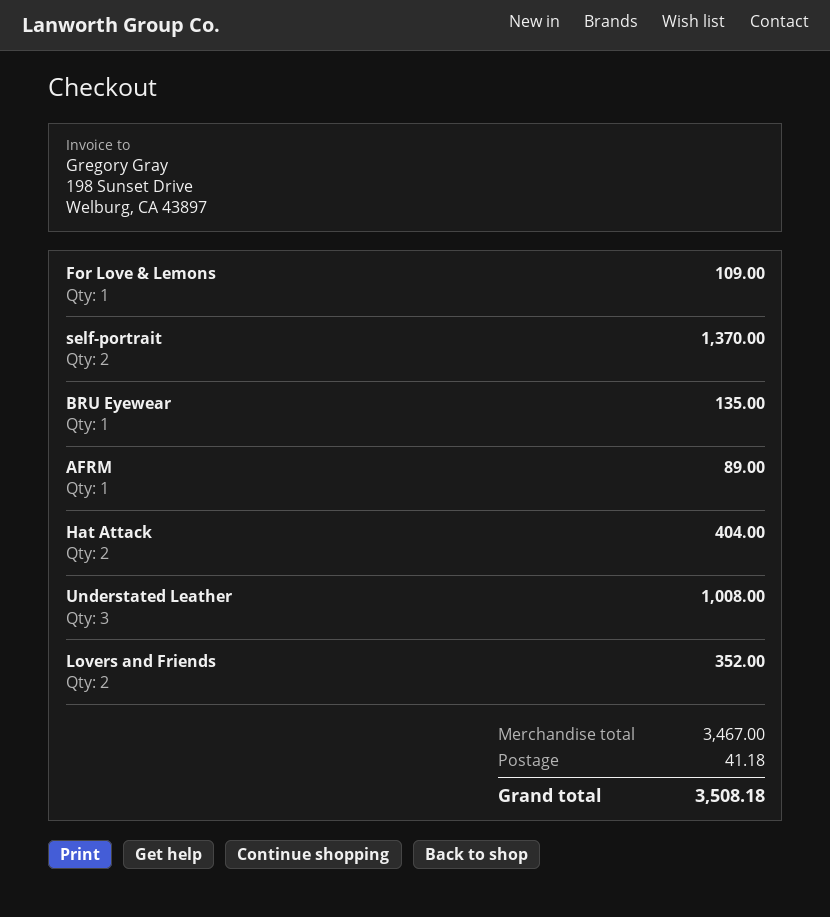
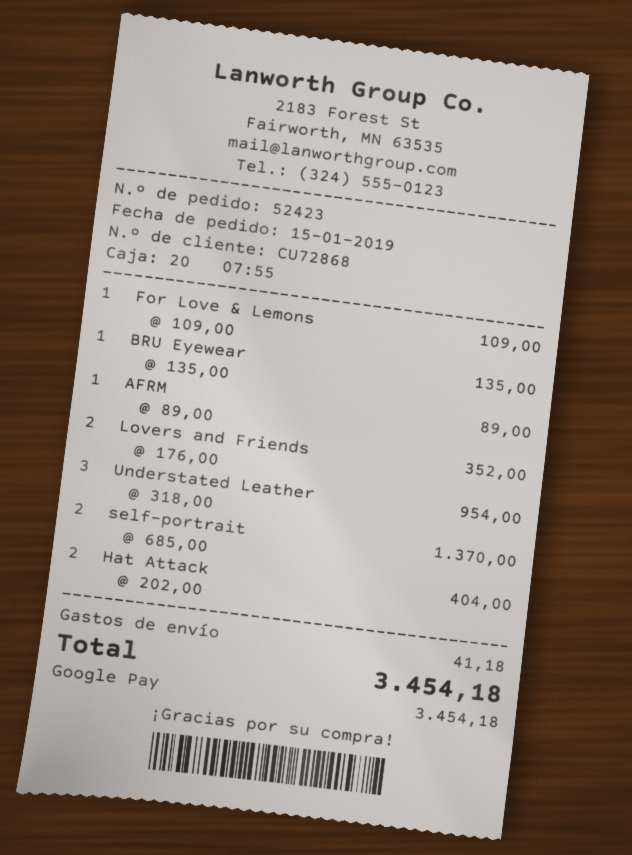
Understated Leather: 3 for 1008.00 -> 3 for 954.00
total: 3508.18 -> 3454.18

